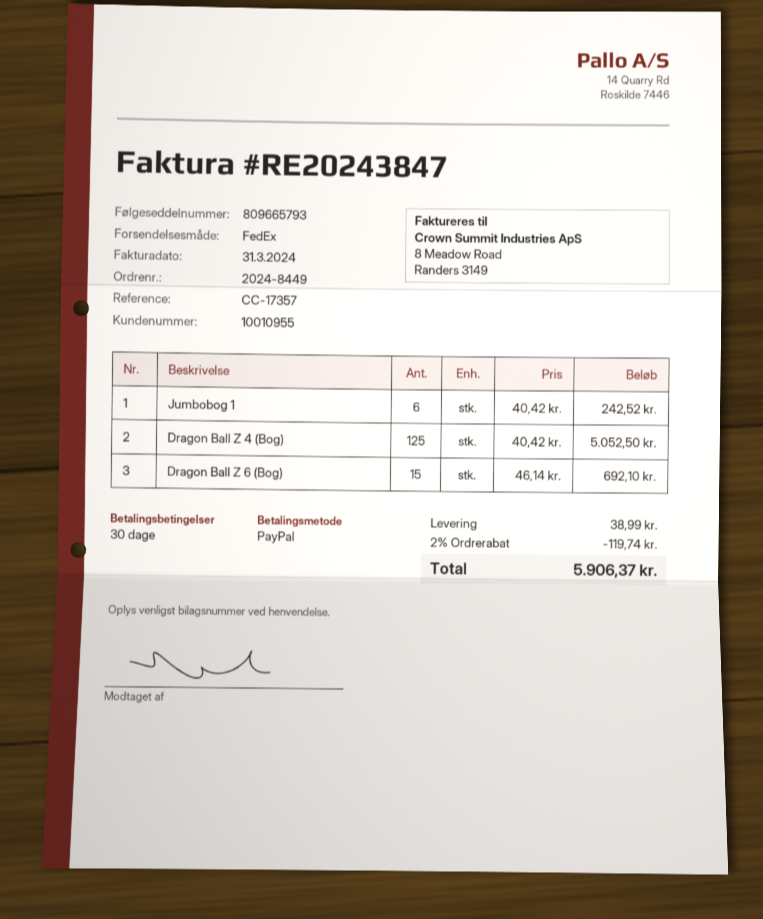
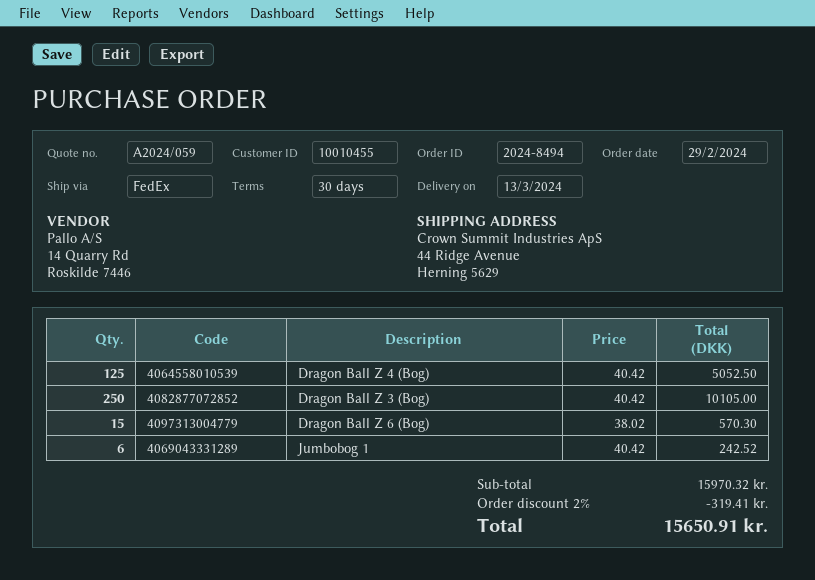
order number: 2024-8449 -> 2024-8494
customer number: 10010955 -> 10010455
Dragon Ball Z 6 (Bog): 15 x 46.14 = 692.10 -> 15 x 38.02 = 570.30
Dragon Ball Z 3 (Bog): none -> 250 x 40.42 = 10105.00
discount: 2% = 119.74 -> 2% = 319.41
shipping: 38.99 -> none
total: 5906.37 -> 15650.91

